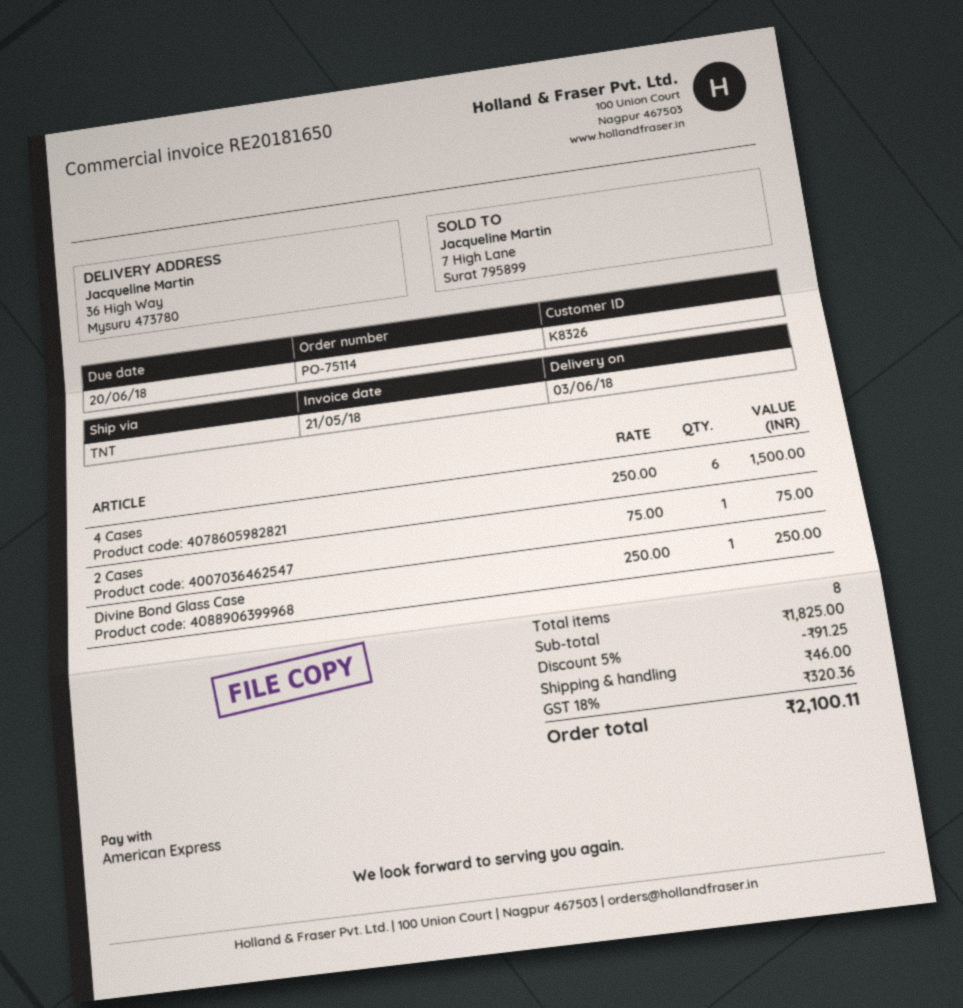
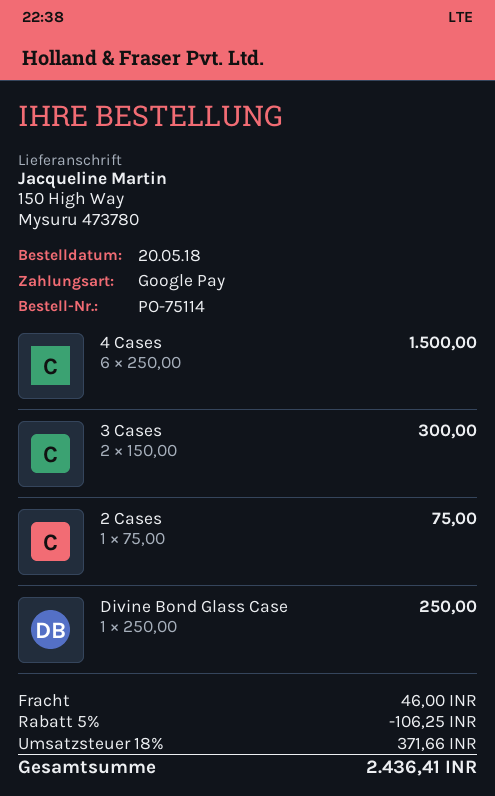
payment method: American Express -> Google Pay
ship to: 36 High Way, Mysuru 473780 -> 150 High Way, Mysuru 473780
3 Cases: none -> 2 x 150.00 = 300.00
discount: 5% = 91.25 -> 5% = 106.25
tax: 18% = 320.36 -> 18% = 371.66
total: 2100.11 -> 2436.41

